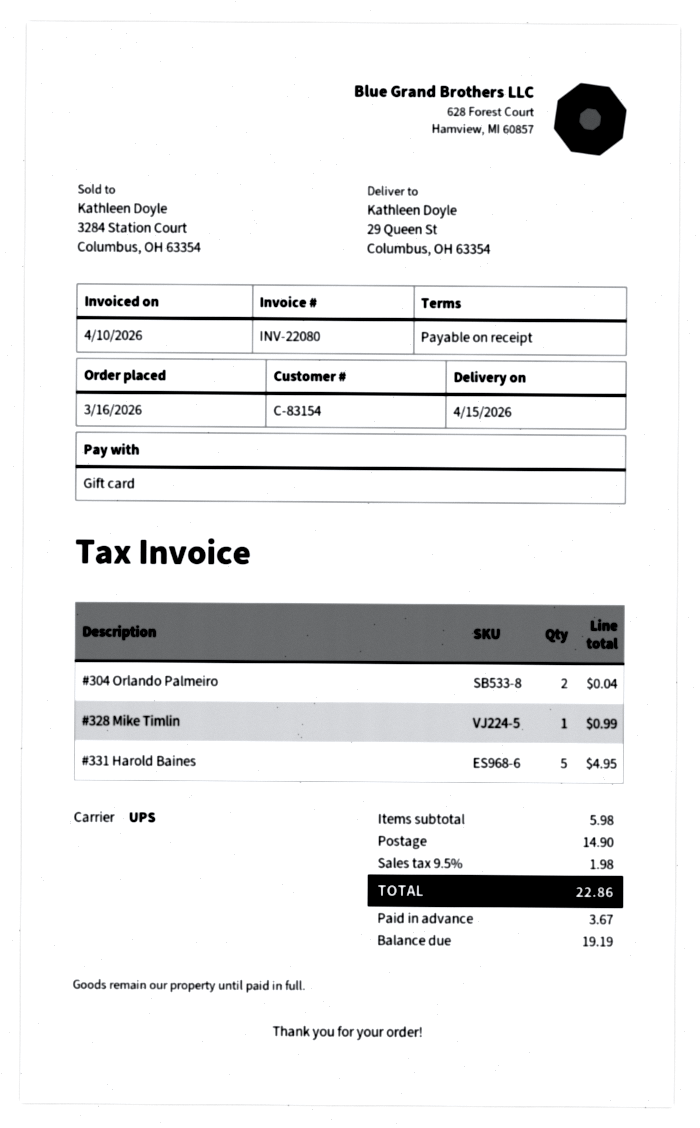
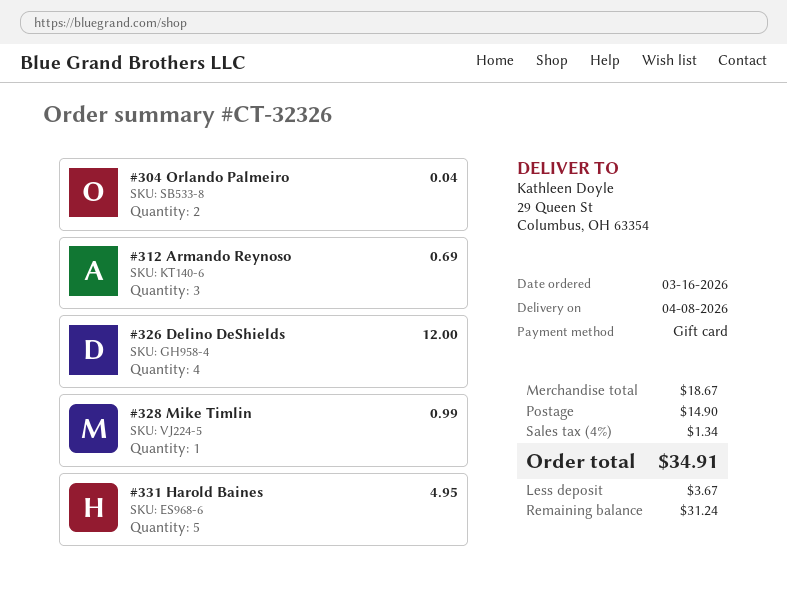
delivery date: 2026-04-15 -> 2026-04-08
#312 Armando Reynoso: none -> 3 for 0.69
#326 Delino DeShields: none -> 4 for 12.00
subtotal: 5.98 -> 18.67
tax: 9.5% = 1.98 -> 4% = 1.34
total: 22.86 -> 34.91
balance: 19.19 -> 31.24

